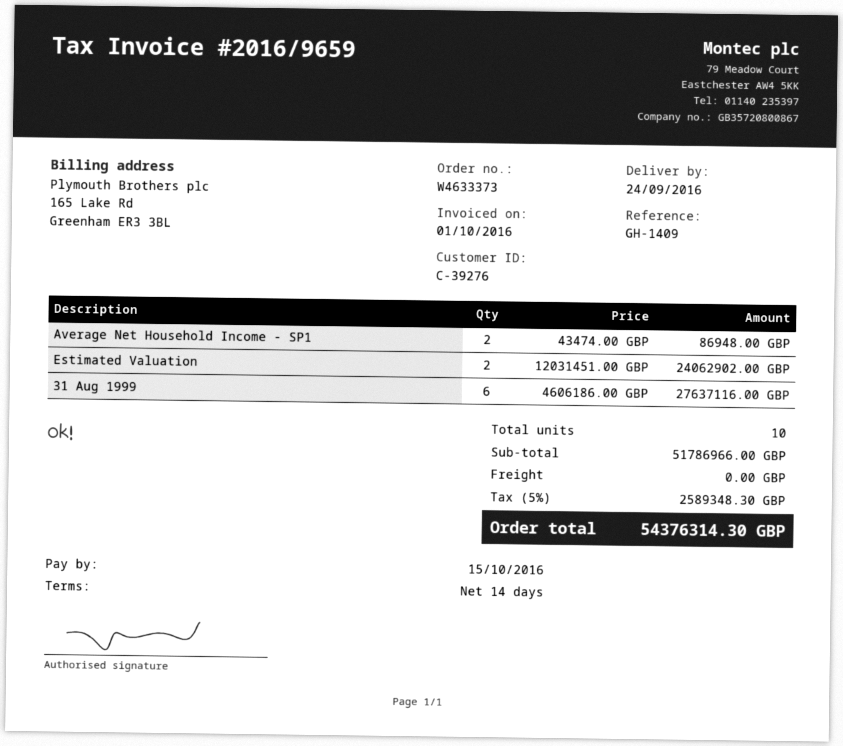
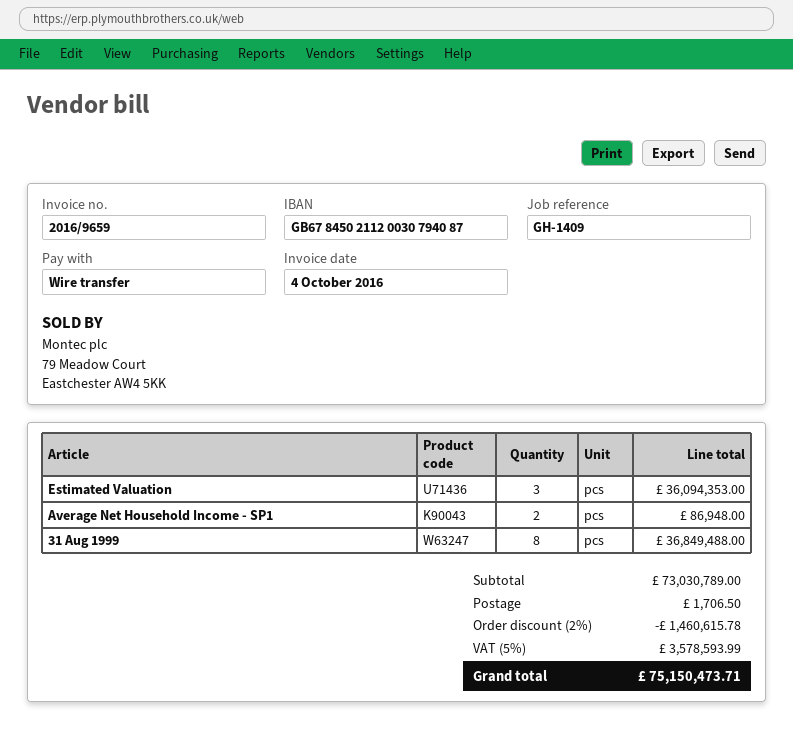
invoice date: 2016-10-01 -> 2016-10-04
Estimated Valuation: 2 for 24062902.00 -> 3 for 36094353.00
31 Aug 1999: 6 for 27637116.00 -> 8 for 36849488.00
subtotal: 51786966.00 -> 73030789.00
discount: none -> 2% = 1460615.78
shipping: 0.00 -> 1706.50
tax: 5% = 2589348.30 -> 5% = 3578593.99
total: 54376314.30 -> 75150473.71

